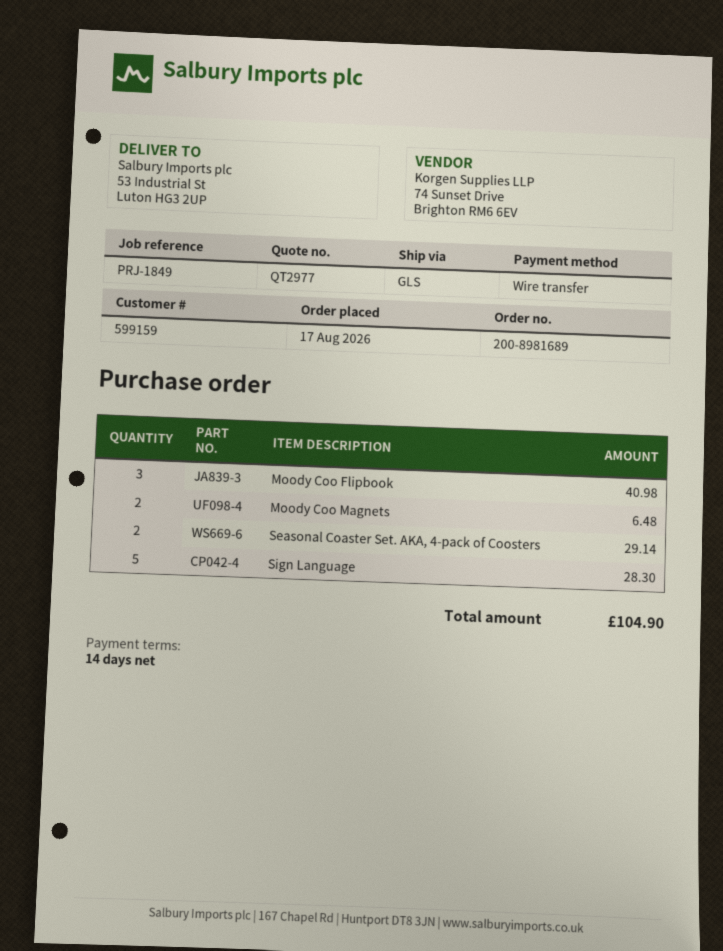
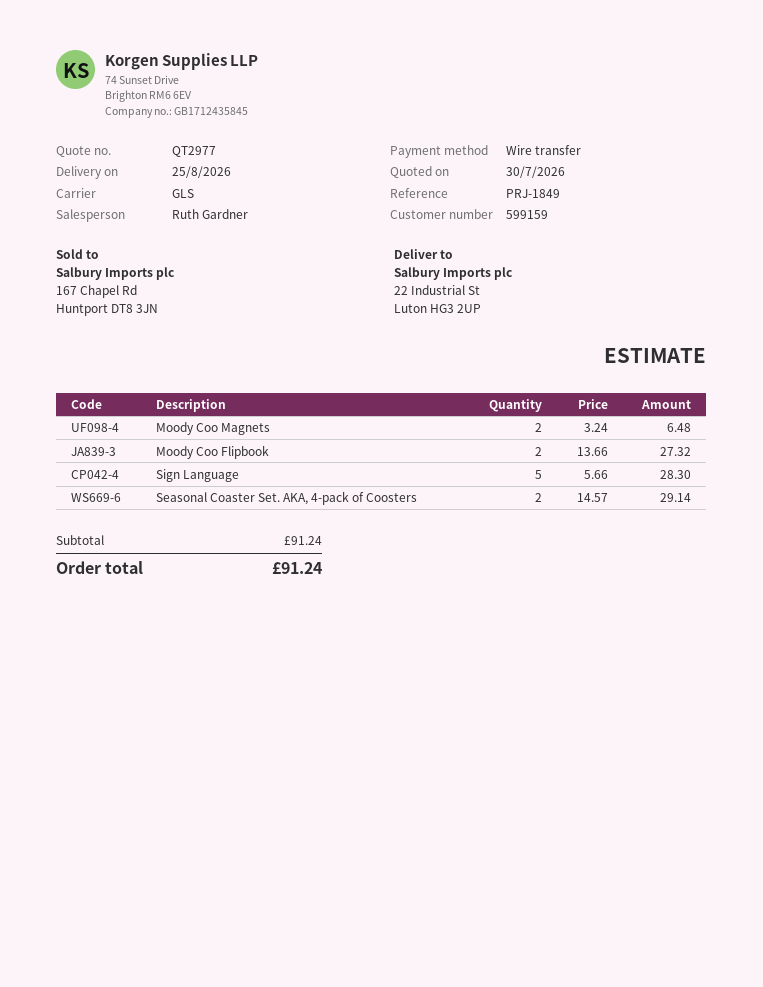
ship to: 53 Industrial St, Luton HG3 2UP -> 22 Industrial St, Luton HG3 2UP
Moody Coo Flipbook: 3 for 40.98 -> 2 for 27.32
total: 104.90 -> 91.24

